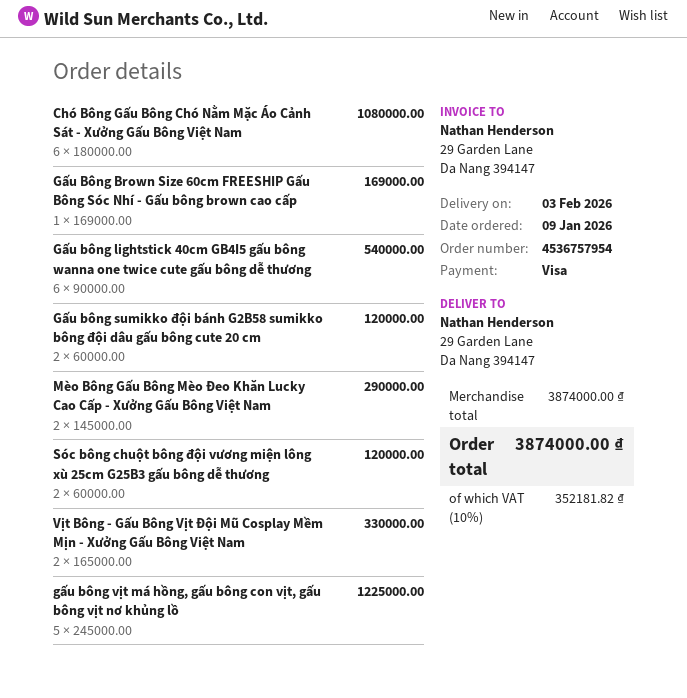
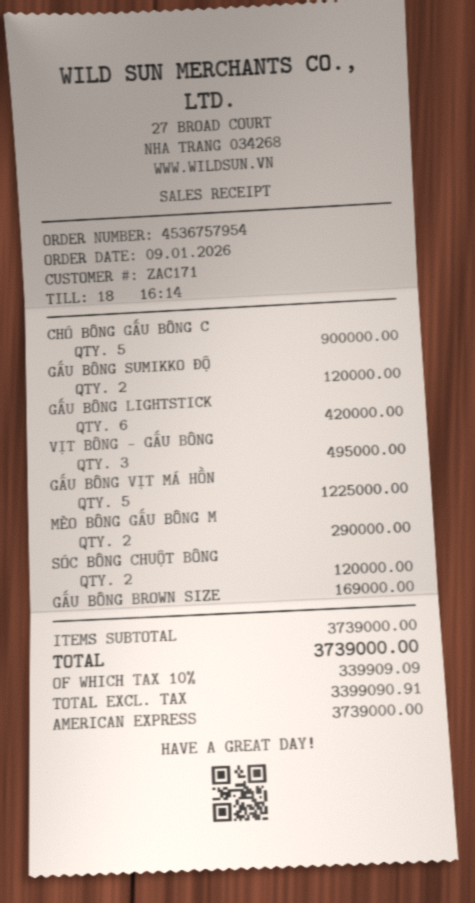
payment method: Visa -> American Express
Chó Bông Gấu Bông Chó Nằm Mặc Áo Cảnh Sát - Xưởng Gấu Bông Việt Nam: 6 for 1080000.00 -> 5 for 900000.00
Gấu bông lightstick 40cm GB4I5 gấu bông wanna one twice cute gấu bông dễ thương: 6 for 540000.00 -> 6 for 420000.00
Vịt Bông - Gấu Bông Vịt Đội Mũ Cosplay Mềm Mịn - Xưởng Gấu Bông Việt Nam: 2 for 330000.00 -> 3 for 495000.00
subtotal: 3874000.00 -> 3739000.00
tax: 10% = 352181.82 -> 10% = 339909.09
total: 3874000.00 -> 3739000.00

